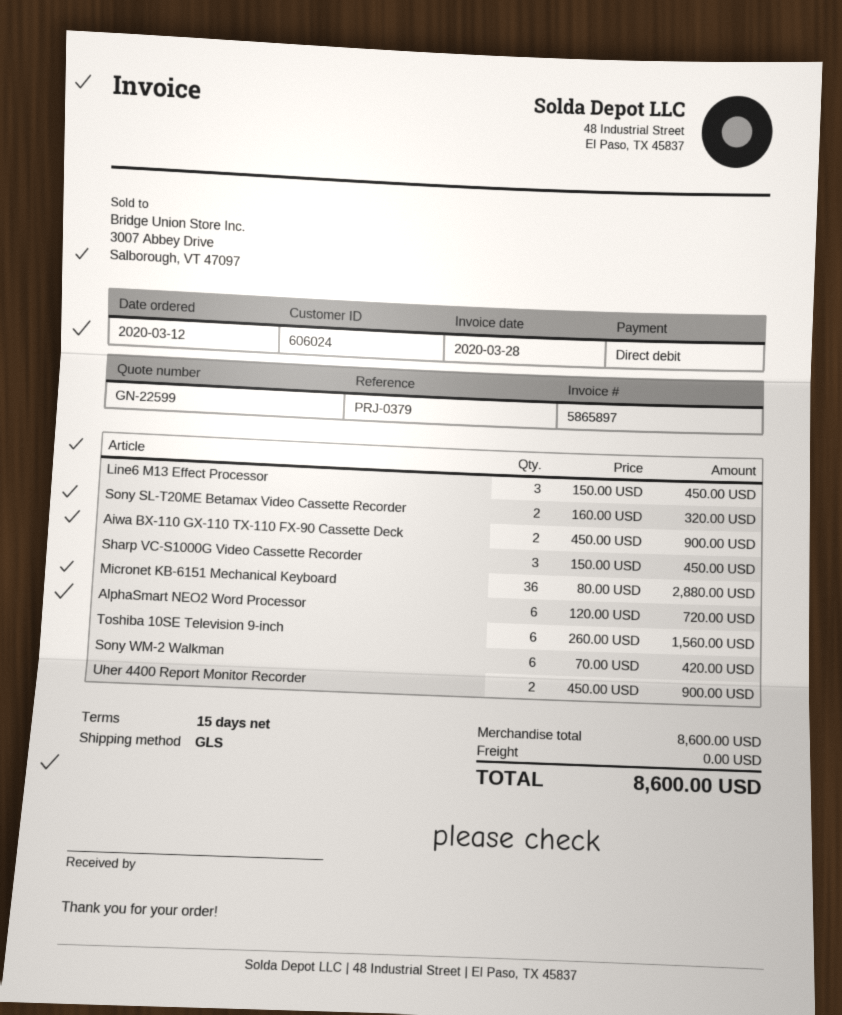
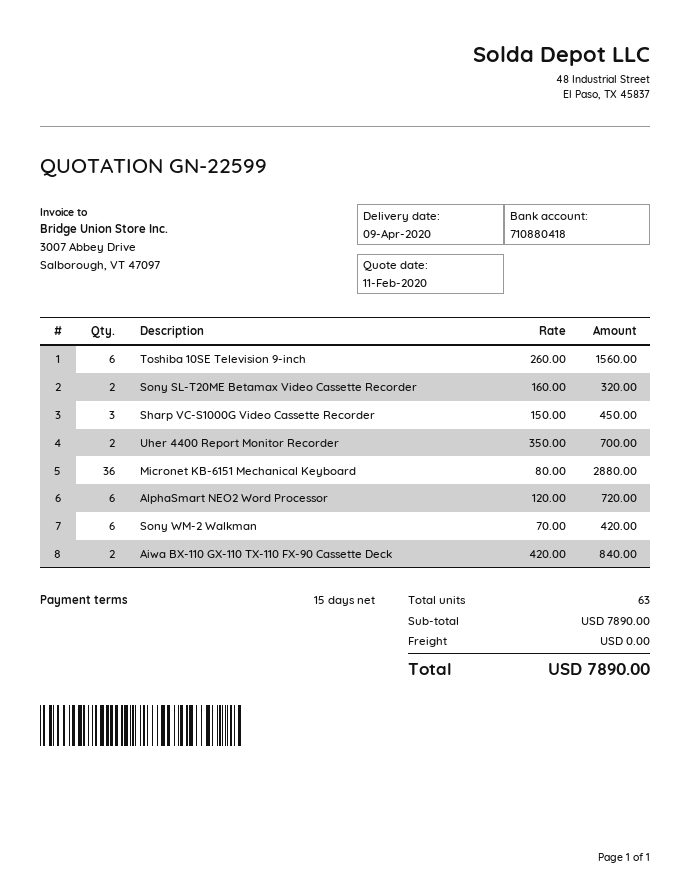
Line6 M13 Effect Processor: 3 x 150.00 = 450.00 -> none
Aiwa BX-110 GX-110 TX-110 FX-90 Cassette Deck: 2 x 450.00 = 900.00 -> 2 x 420.00 = 840.00
Uher 4400 Report Monitor Recorder: 2 x 450.00 = 900.00 -> 2 x 350.00 = 700.00
subtotal: 8600.00 -> 7890.00
total: 8600.00 -> 7890.00

